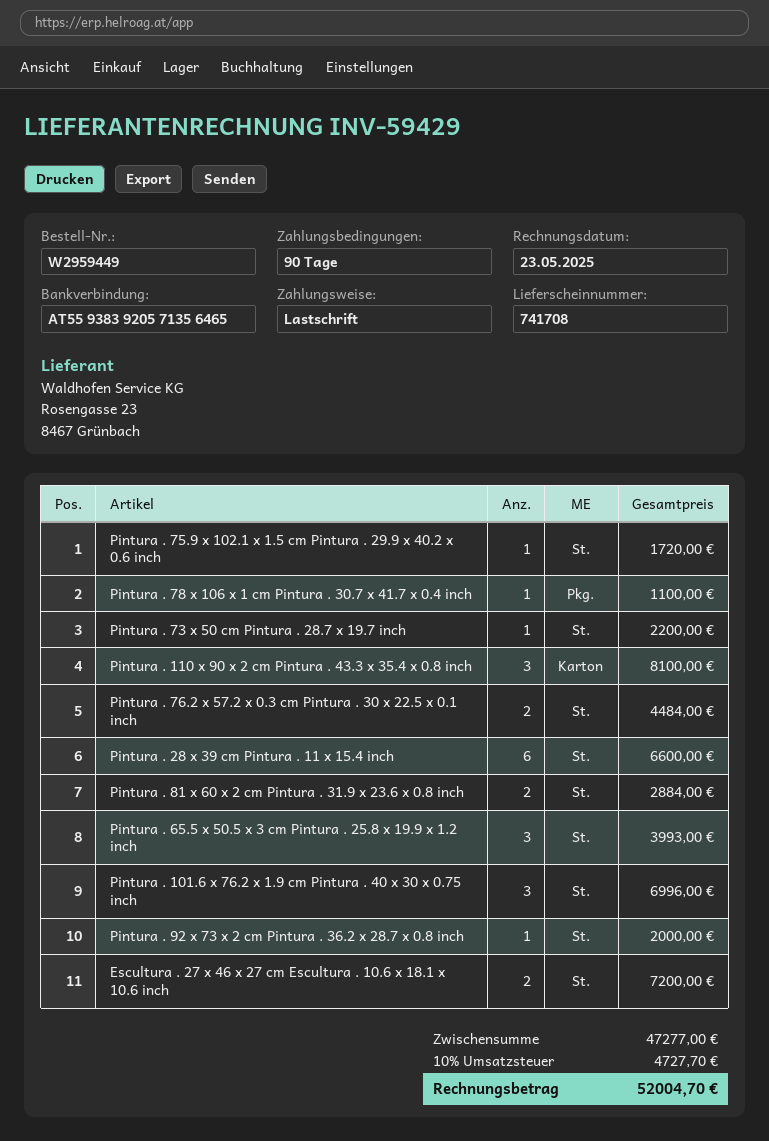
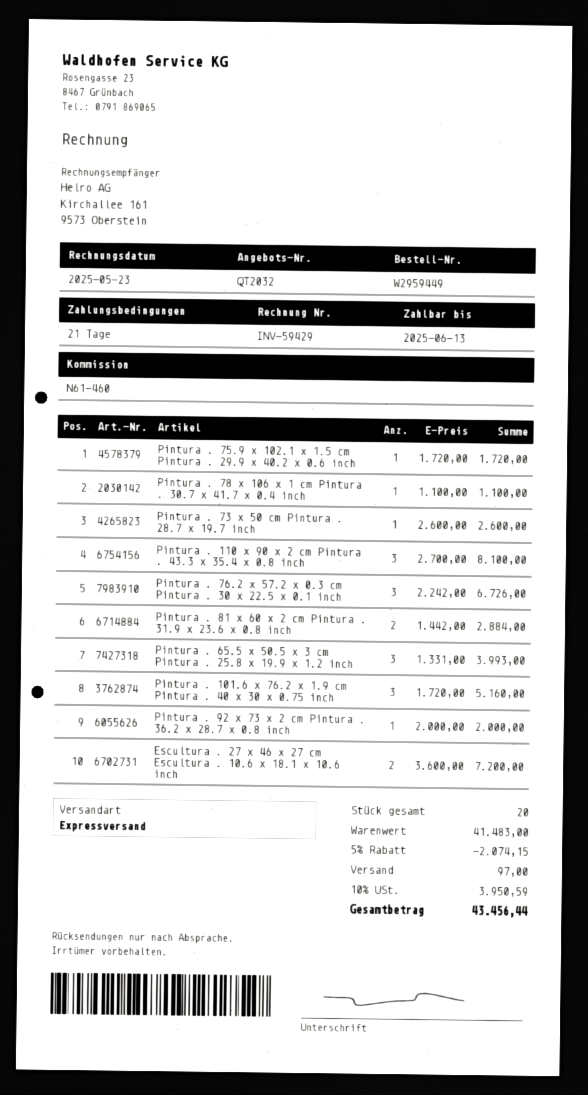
payment terms: 90 days -> 21 days
Pintura . 73 x 50 cm Pintura . 28.7 x 19.7 inch: 1 for 2200.00 -> 1 for 2600.00
Pintura . 76.2 x 57.2 x 0.3 cm Pintura . 30 x 22.5 x 0.1 inch: 2 for 4484.00 -> 3 for 6726.00
Pintura . 28 x 39 cm Pintura . 11 x 15.4 inch: 6 for 6600.00 -> none
Pintura . 101.6 x 76.2 x 1.9 cm Pintura . 40 x 30 x 0.75 inch: 3 for 6996.00 -> 3 for 5160.00
subtotal: 47277.00 -> 41483.00
discount: none -> 5% = 2074.15
shipping: none -> 97.00
tax: 10% = 4727.70 -> 10% = 3950.59
total: 52004.70 -> 43456.44

